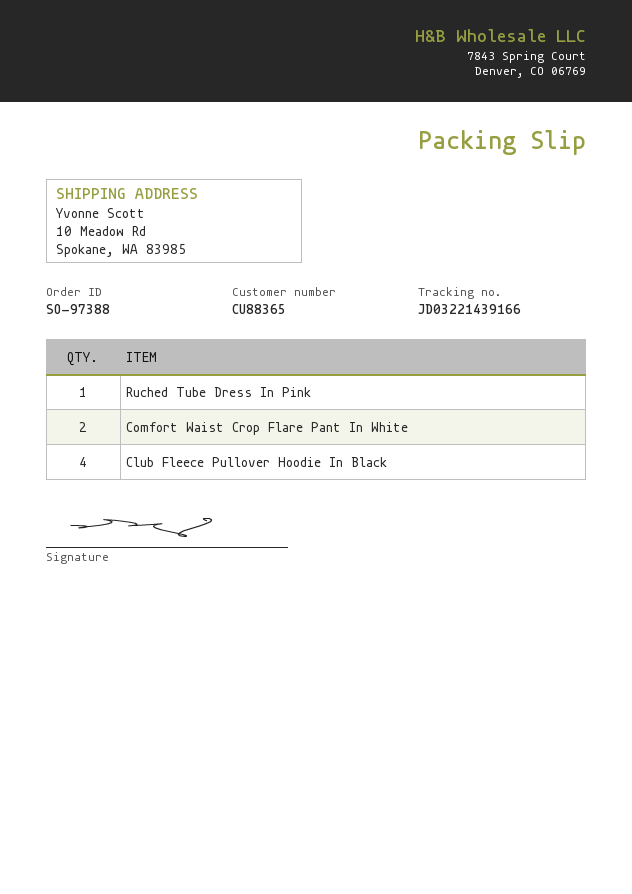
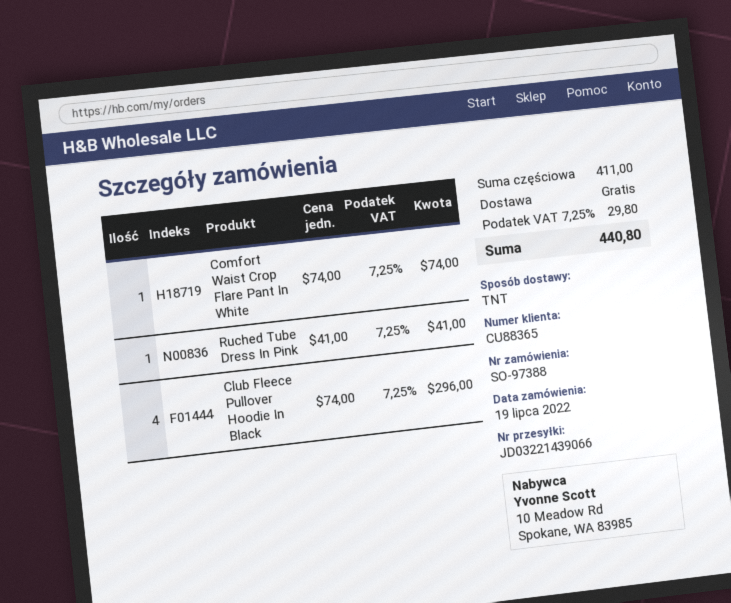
tracking number: JD03221439166 -> JD03221439066
Comfort Waist Crop Flare Pant In White: 2 -> 1

